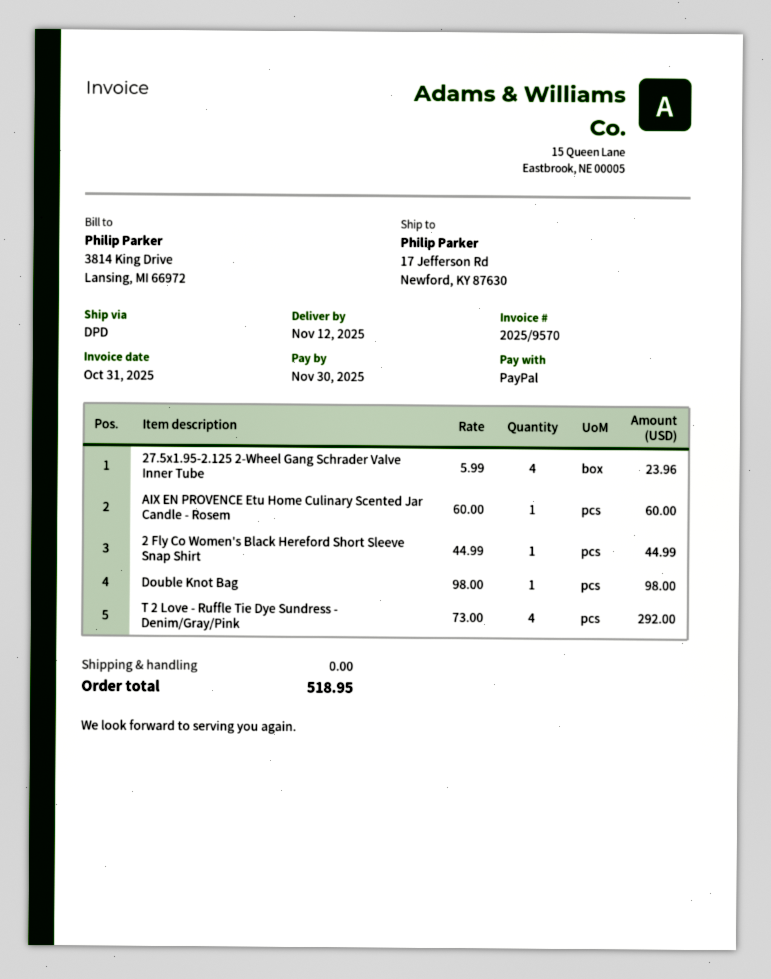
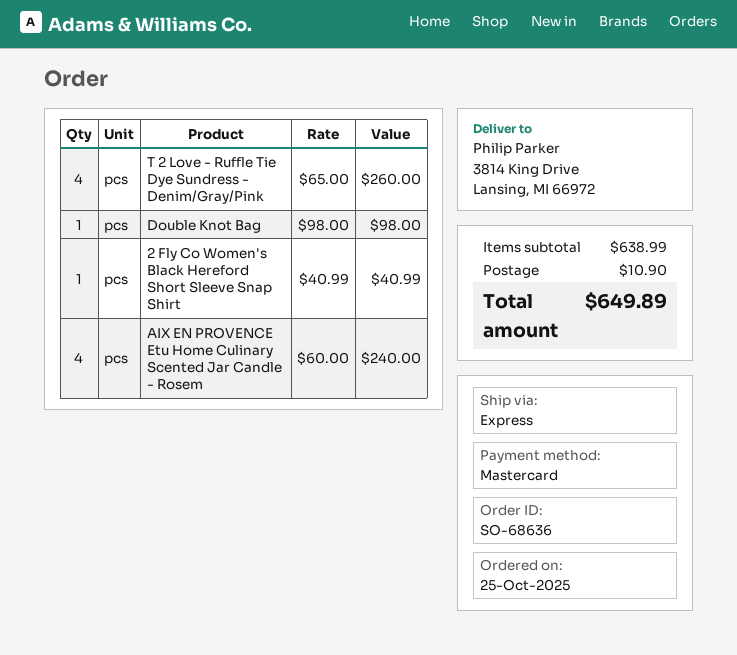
payment method: PayPal -> Mastercard
shipping method: DPD -> express
ship to: 17 Jefferson Rd, Newford, KY 87630 -> 3814 King Drive, Lansing, MI 66972
27.5x1.95-2.125 2-Wheel Gang Schrader Valve Inner Tube: 4 x 5.99 = 23.96 -> none
AIX EN PROVENCE Etu Home Culinary Scented Jar Candle - Rosem: 1 x 60.00 = 60.00 -> 4 x 60.00 = 240.00
2 Fly Co Women's Black Hereford Short Sleeve Snap Shirt: 1 x 44.99 = 44.99 -> 1 x 40.99 = 40.99
T 2 Love - Ruffle Tie Dye Sundress - Denim/Gray/Pink: 4 x 73.00 = 292.00 -> 4 x 65.00 = 260.00
shipping: 0.00 -> 10.90
total: 518.95 -> 649.89

